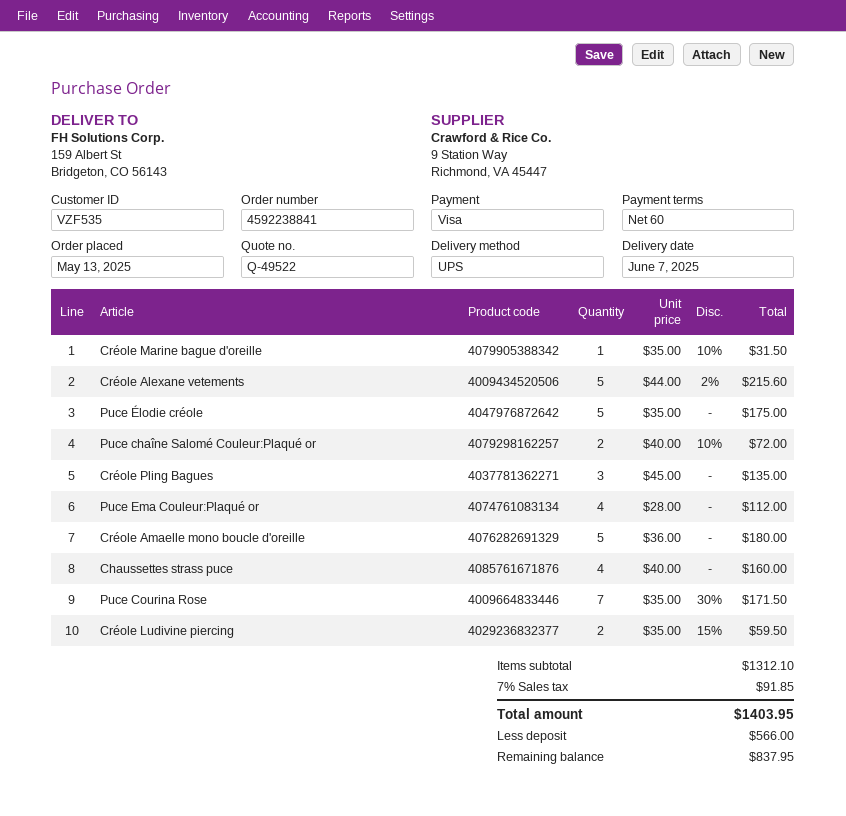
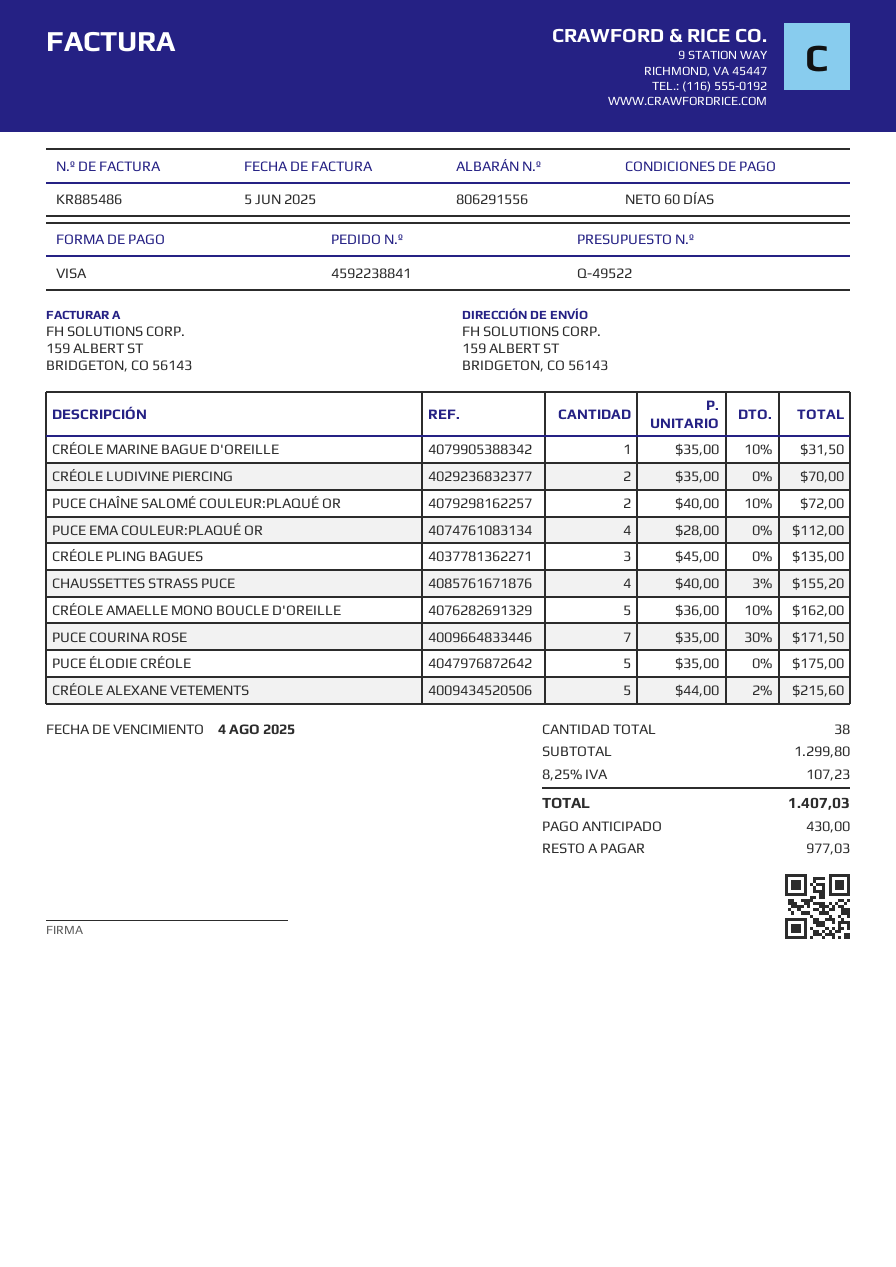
Créole Amaelle mono boucle d'oreille: 5 x 36.00 = 180.00 -> 5 x 36.00 - 10% = 162.00
Chaussettes strass puce: 4 x 40.00 = 160.00 -> 4 x 40.00 - 3% = 155.20
Créole Ludivine piercing: 2 x 35.00 - 15% = 59.50 -> 2 x 35.00 = 70.00
subtotal: 1312.10 -> 1299.80
tax: 7% = 91.85 -> 8.25% = 107.23
total: 1403.95 -> 1407.03
deposit: 566.00 -> 430.00
balance: 837.95 -> 977.03

